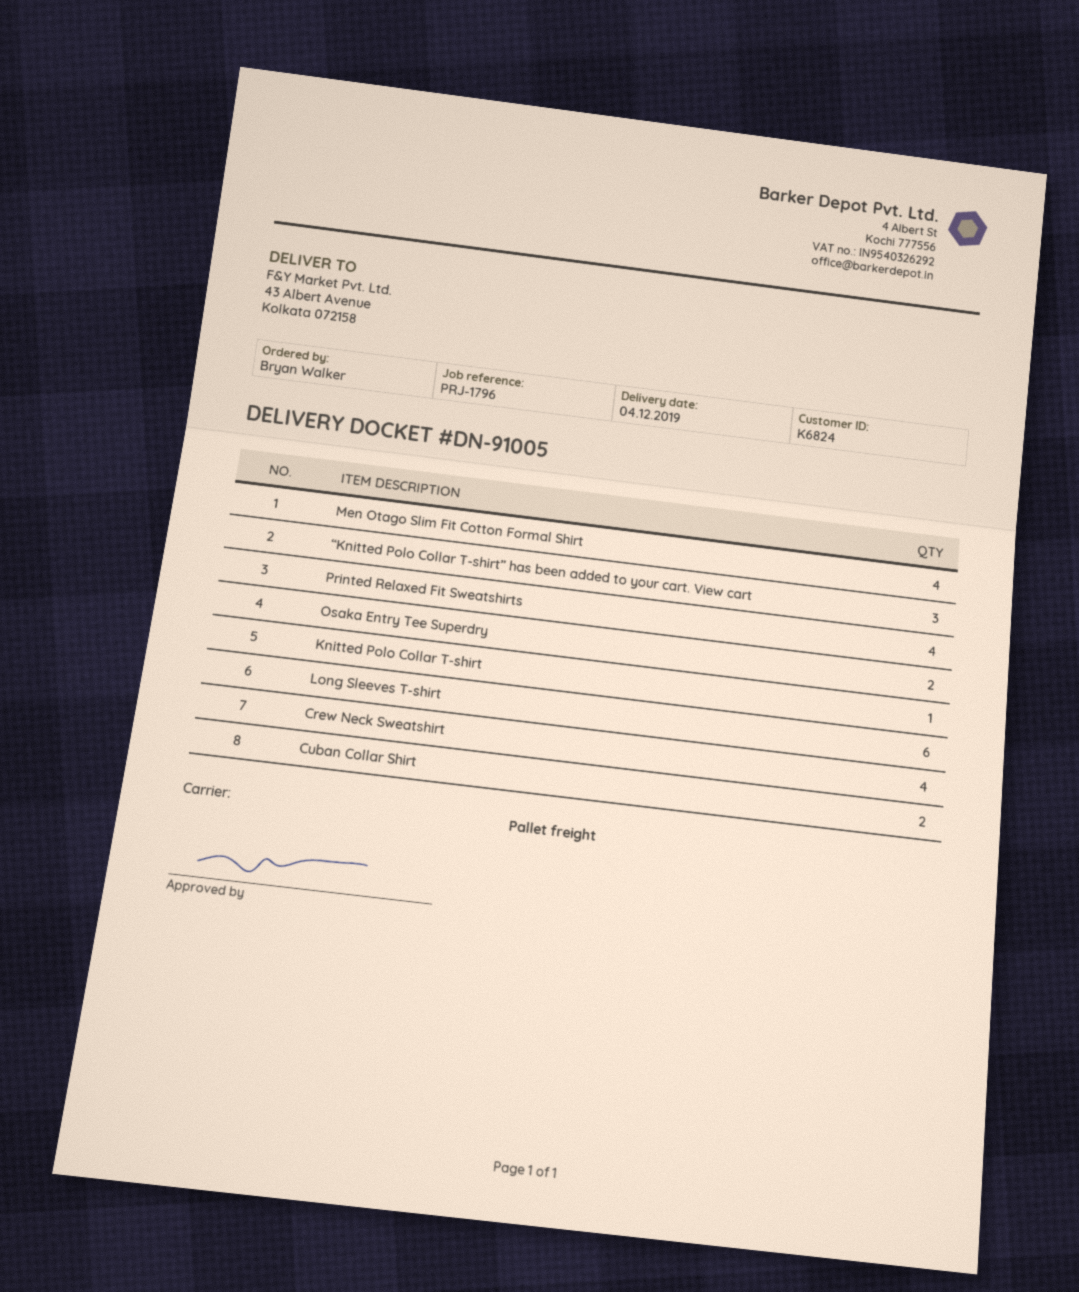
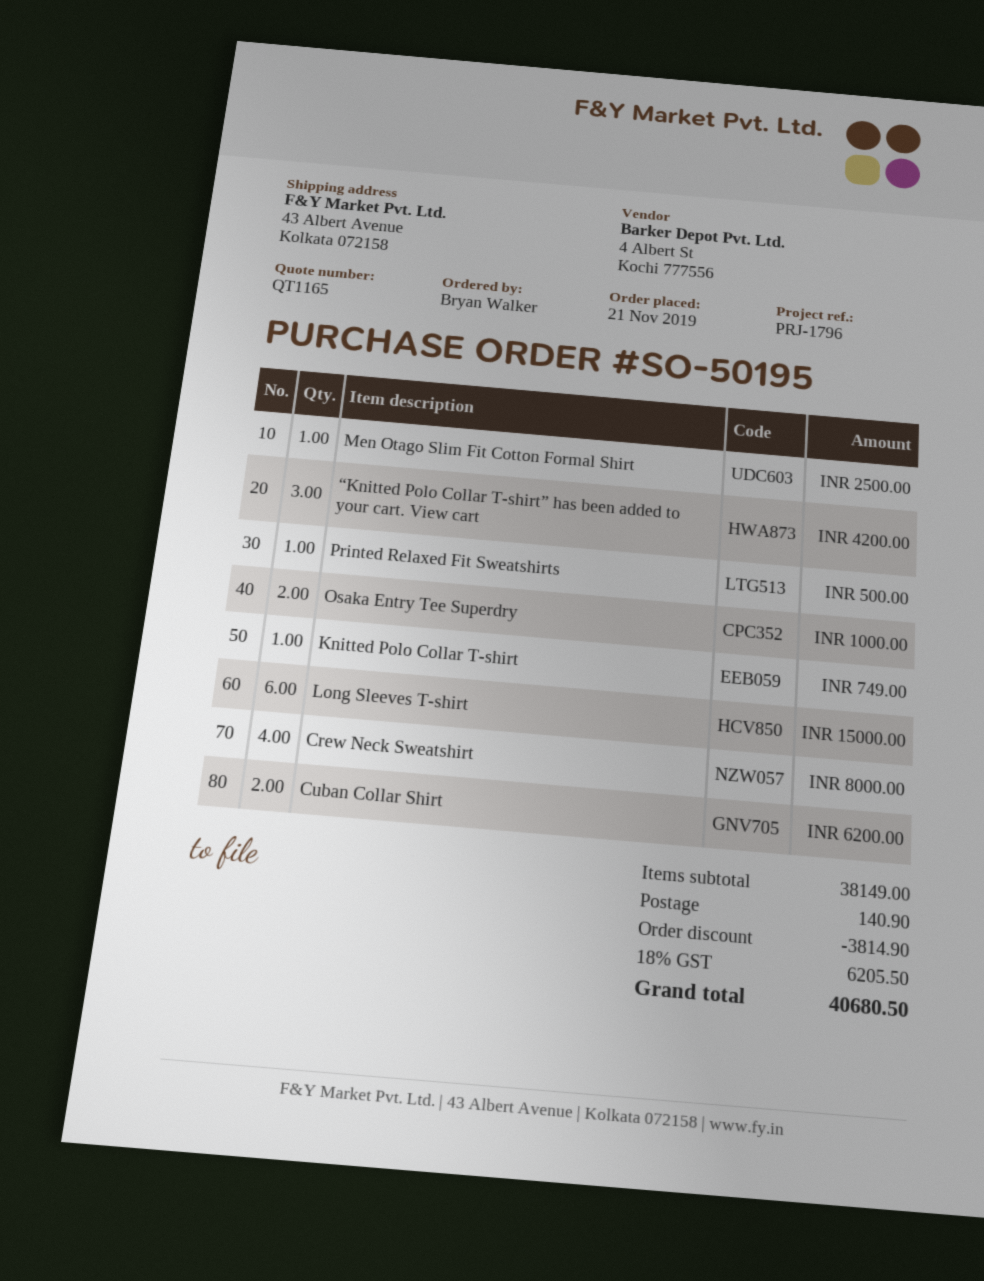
Men Otago Slim Fit Cotton Formal Shirt: 4 -> 1
Printed Relaxed Fit Sweatshirts: 4 -> 1

